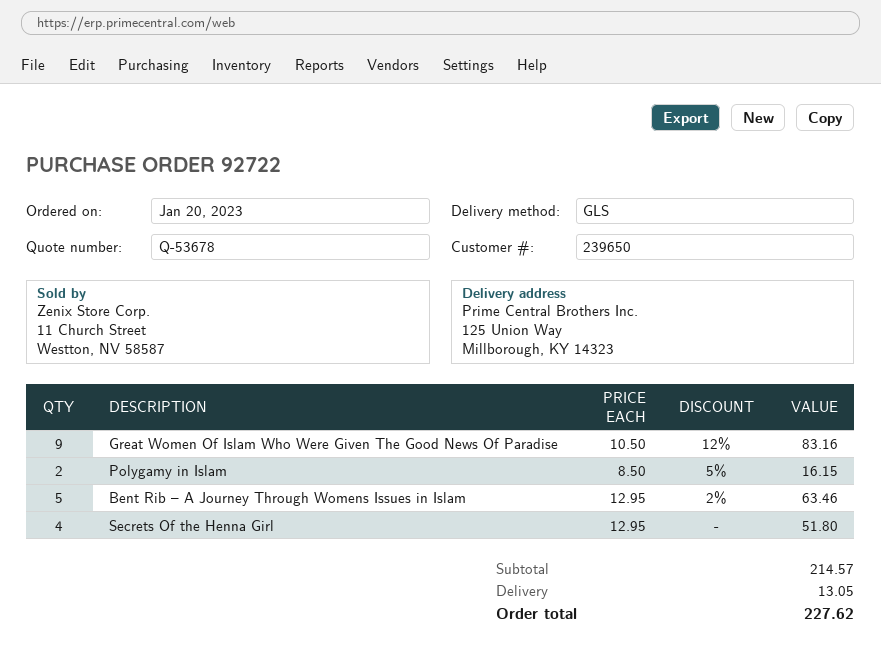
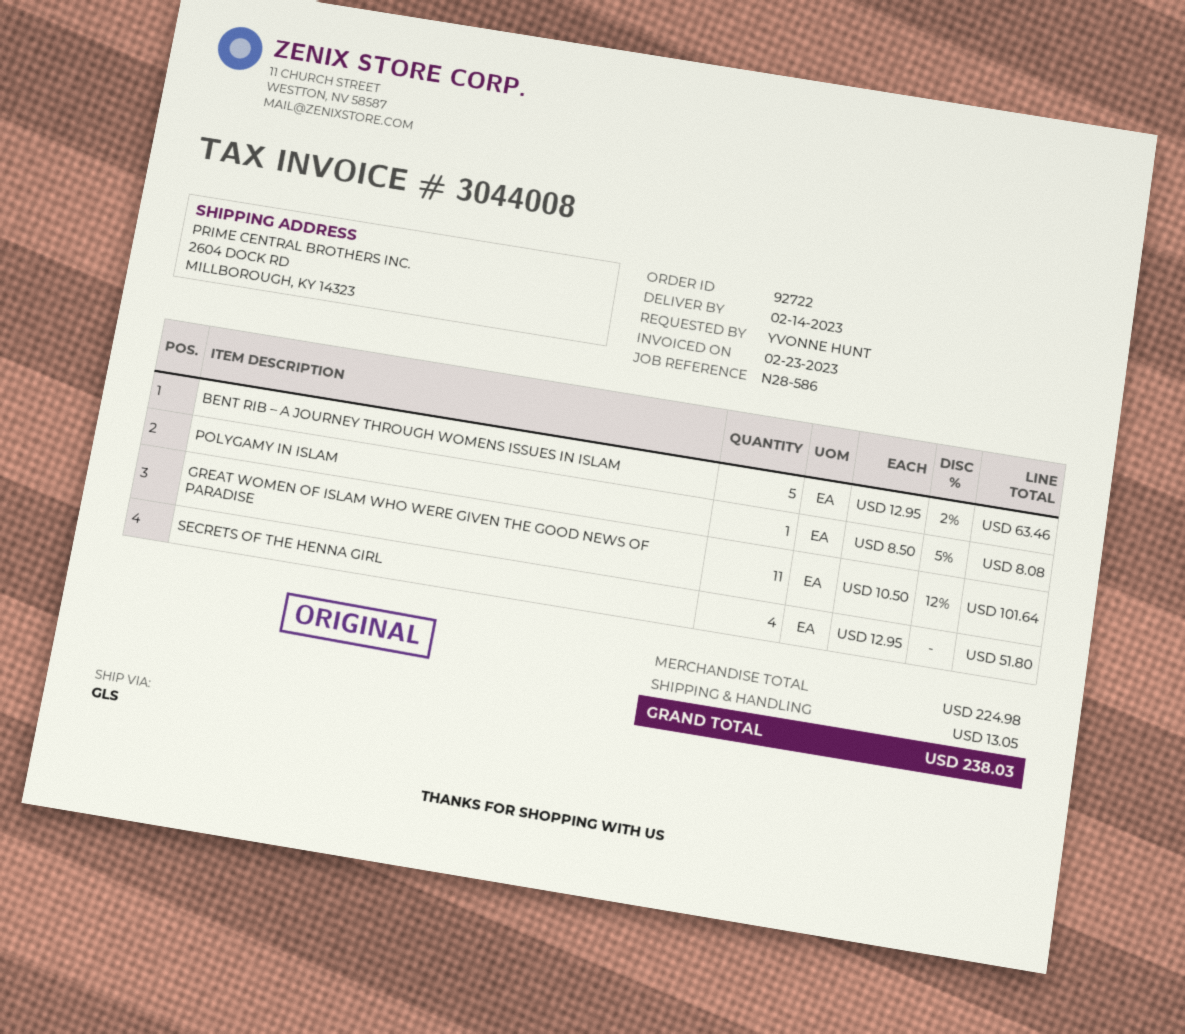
ship to: 125 Union Way, Millborough, KY 14323 -> 2604 DOCK RD, MILLBOROUGH, KY 14323
Great Women Of Islam Who Were Given The Good News Of Paradise: 9 x 10.50 - 12% = 83.16 -> 11 x 10.50 - 12% = 101.64
Polygamy in Islam: 2 x 8.50 - 5% = 16.15 -> 1 x 8.50 - 5% = 8.08
subtotal: 214.57 -> 224.98
total: 227.62 -> 238.03

